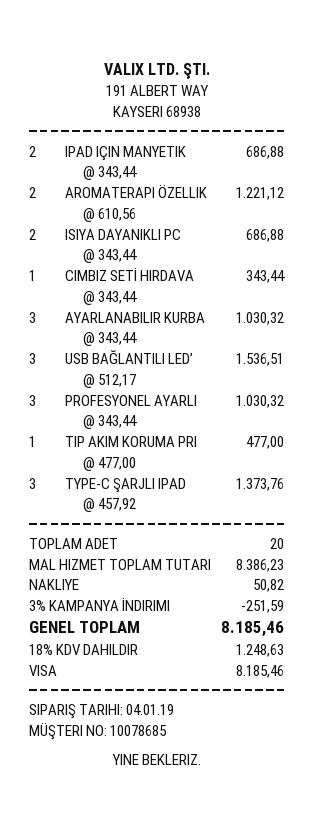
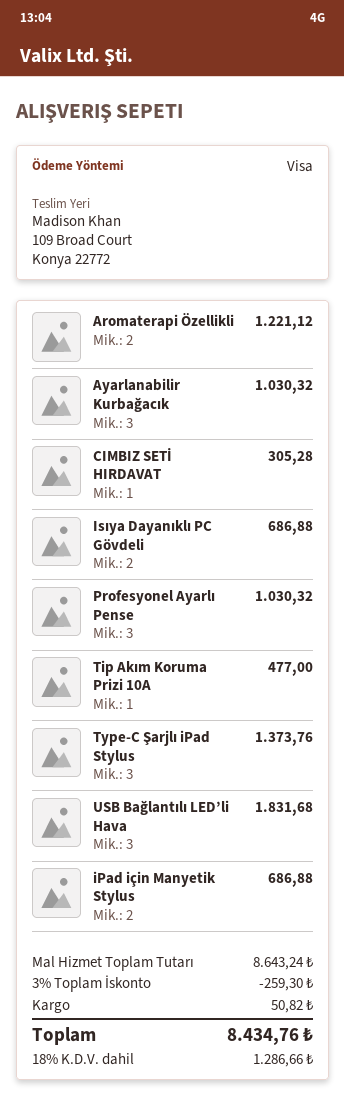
CIMBIZ SETİ HIRDAVA: 1 for 343.44 -> 1 for 305.28
USB BAĞLANTILI LED’: 3 for 1536.51 -> 3 for 1831.68
subtotal: 8386.23 -> 8643.24
discount: 3% = 251.59 -> 3% = 259.30
tax: 18% = 1248.63 -> 18% = 1286.66
total: 8185.46 -> 8434.76

